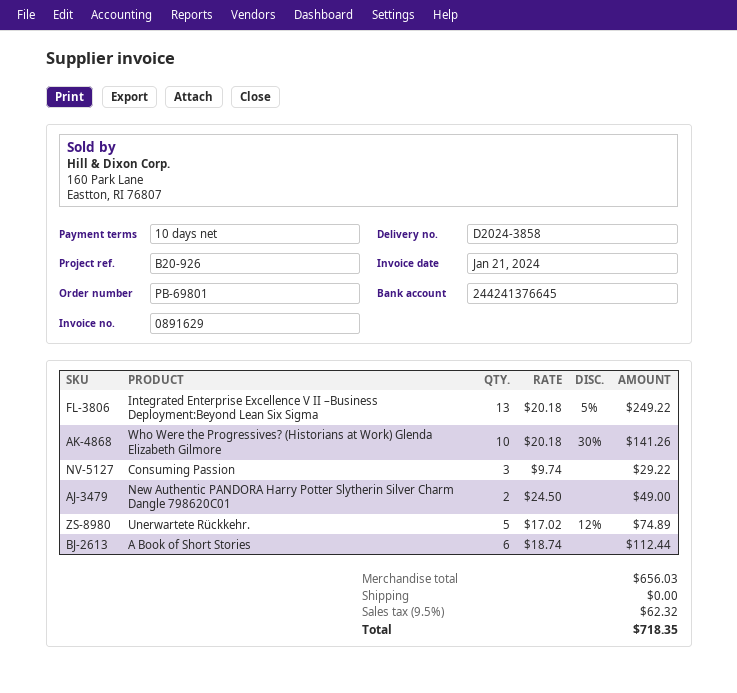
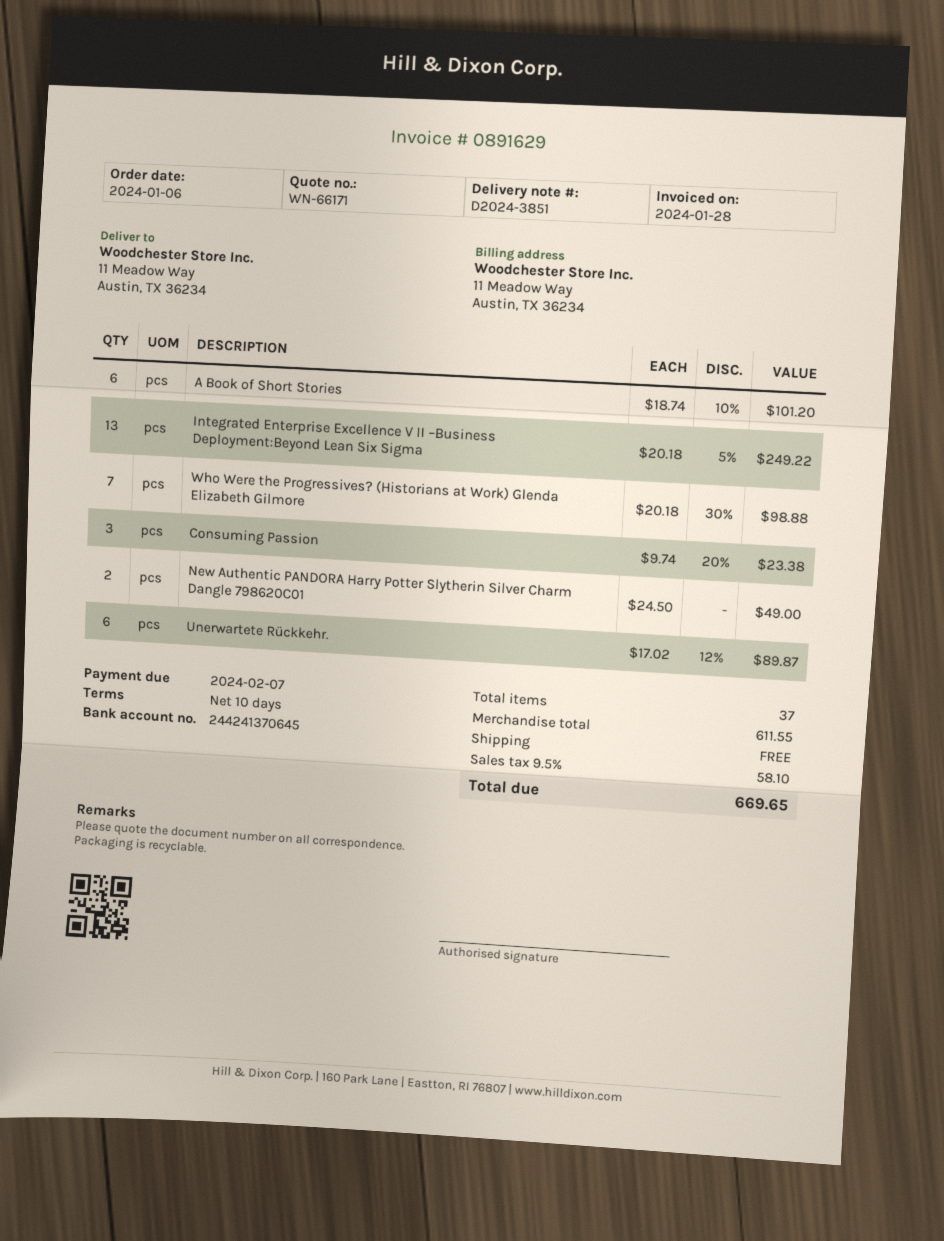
delivery note number: D2024-3858 -> D2024-3851
invoice date: 2024-01-21 -> 2024-01-28
bank account: 244241376645 -> 244241370645
Who Were the Progressives? (Historians at Work) Glenda Elizabeth Gilmore: 10 x 20.18 - 30% = 141.26 -> 7 x 20.18 - 30% = 98.88
Consuming Passion: 3 x 9.74 = 29.22 -> 3 x 9.74 - 20% = 23.38
Unerwartete Rückkehr.: 5 x 17.02 - 12% = 74.89 -> 6 x 17.02 - 12% = 89.87
A Book of Short Stories: 6 x 18.74 = 112.44 -> 6 x 18.74 - 10% = 101.20
subtotal: 656.03 -> 611.55
tax: 9.5% = 62.32 -> 9.5% = 58.10
total: 718.35 -> 669.65

